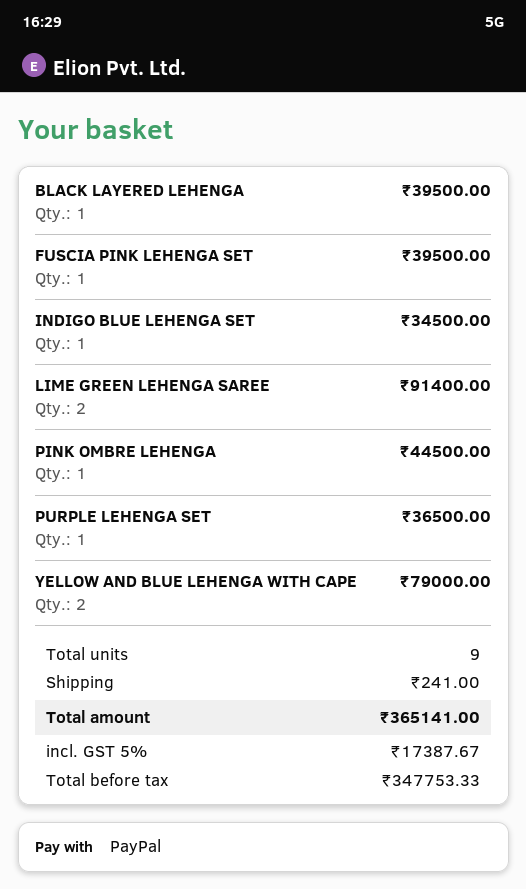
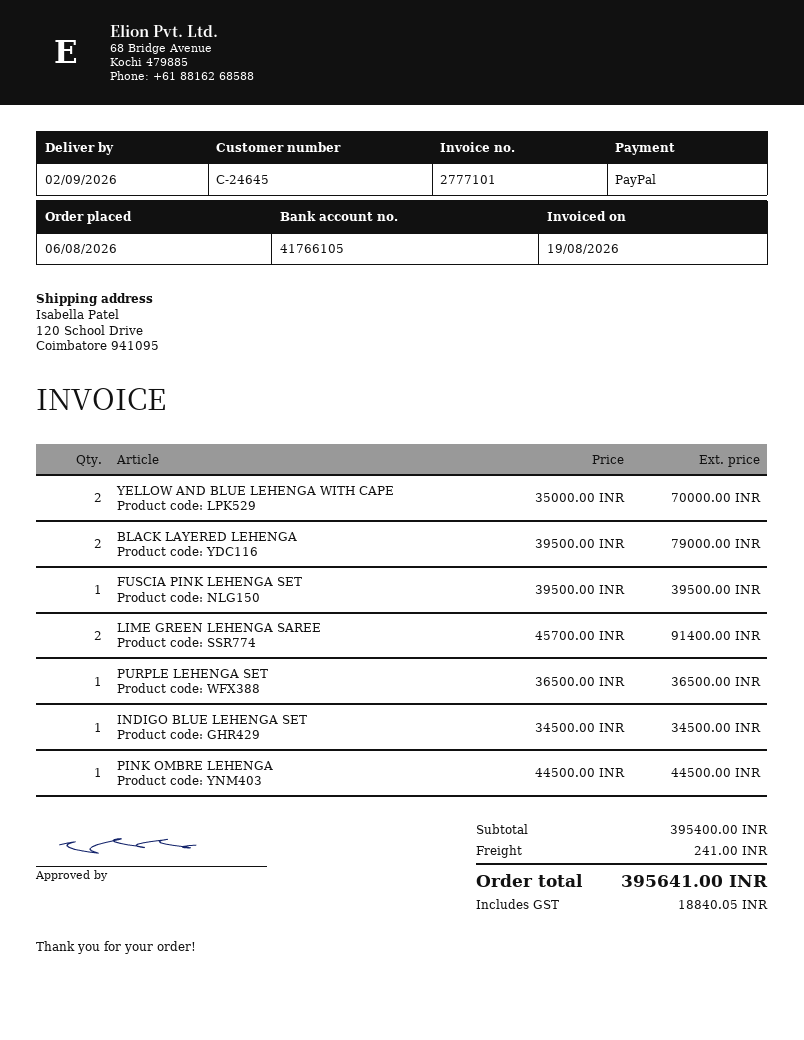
BLACK LAYERED LEHENGA: 1 for 39500.00 -> 2 for 79000.00
YELLOW AND BLUE LEHENGA WITH CAPE: 2 for 79000.00 -> 2 for 70000.00
tax: 17387.67 -> 18840.05
total: 365141.00 -> 395641.00

